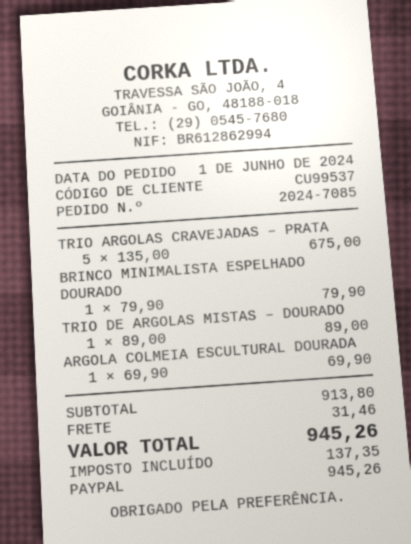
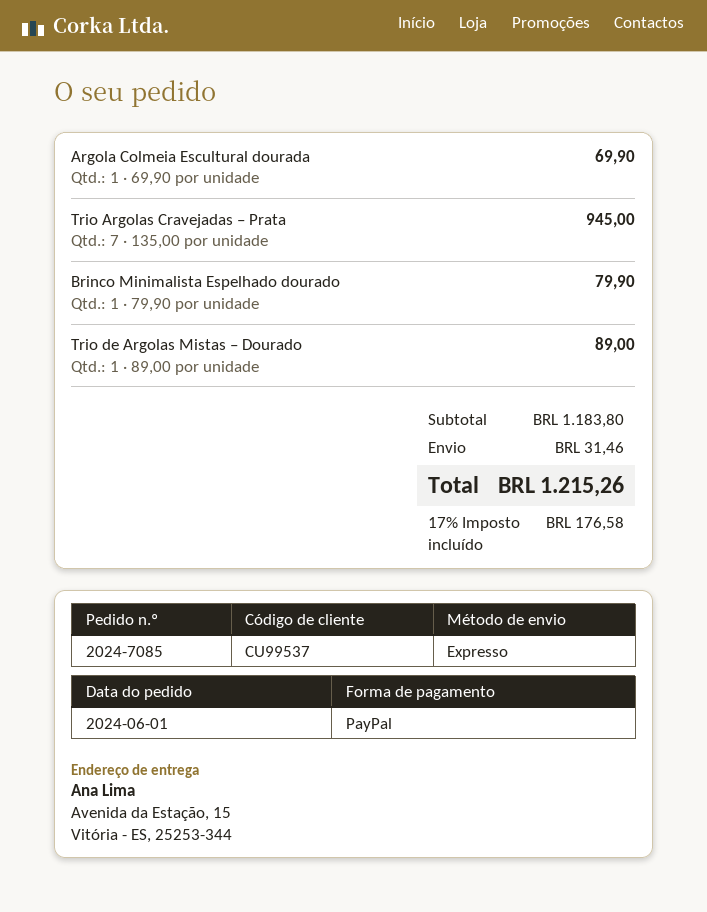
TRIO ARGOLAS CRAVEJADAS – PRATA: 5 x 135.00 = 675.00 -> 7 x 135.00 = 945.00
subtotal: 913.80 -> 1183.80
tax: 137.35 -> 176.58
total: 945.26 -> 1215.26

